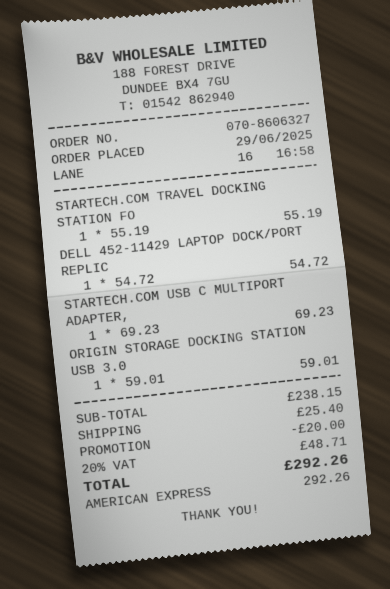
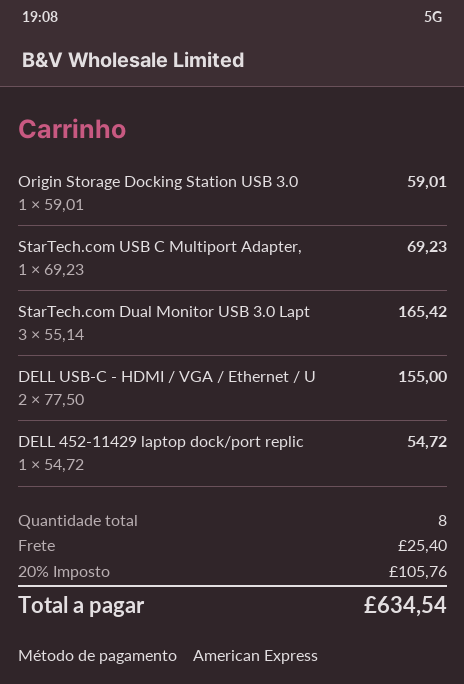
STARTECH.COM TRAVEL DOCKING STATION FO: 1 x 55.19 = 55.19 -> none
StarTech.com Dual Monitor USB 3.0 Lapt: none -> 3 x 55.14 = 165.42
DELL USB-C - HDMI / VGA / Ethernet / U: none -> 2 x 77.50 = 155.00
discount: 20.00 -> none
tax: 20% = 48.71 -> 20% = 105.76
total: 292.26 -> 634.54

